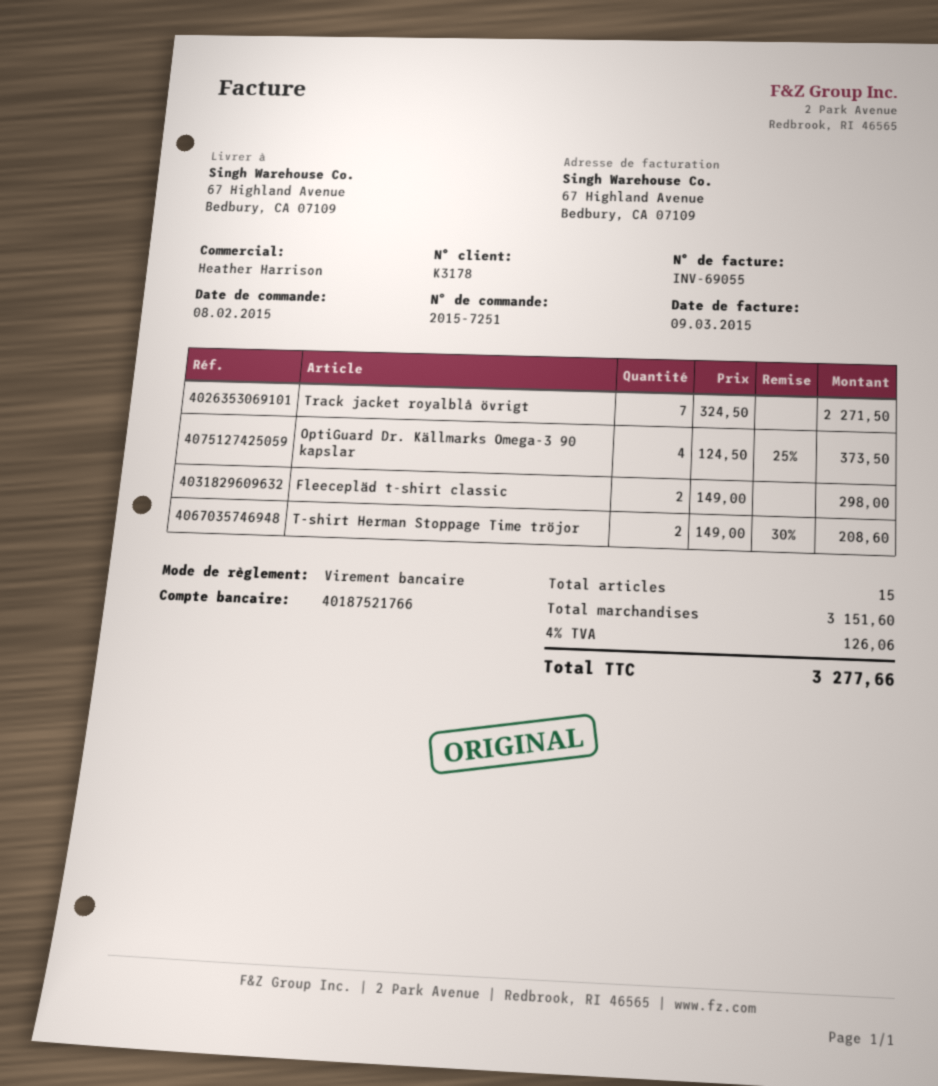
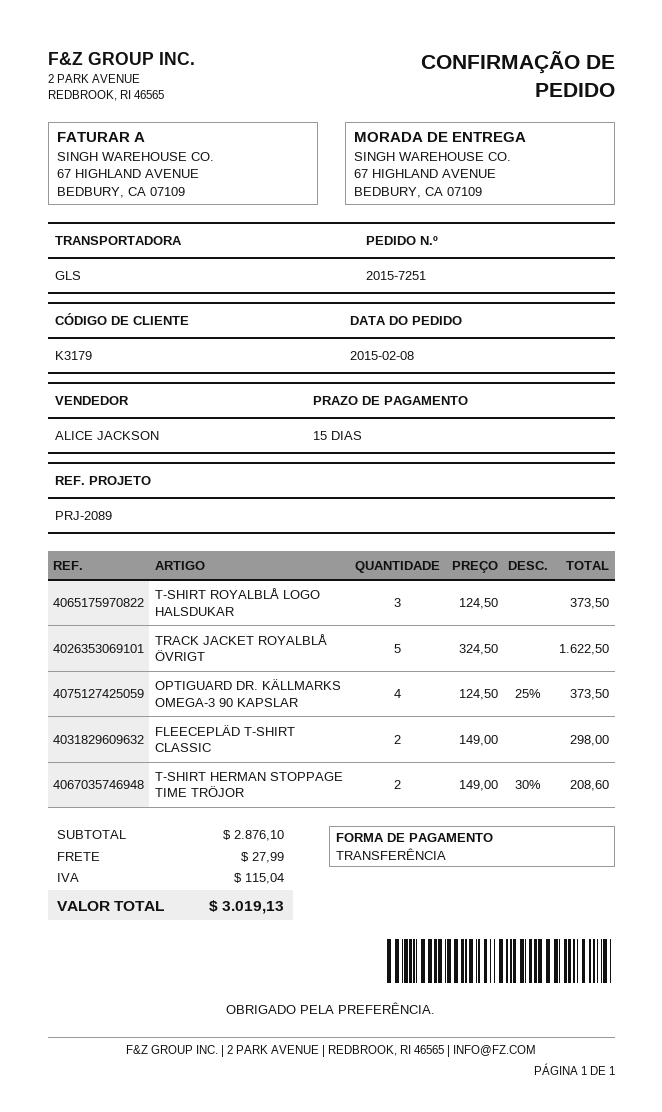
customer number: K3178 -> K3179
sales rep: Heather Harrison -> ALICE JACKSON
Track jacket royalblå övrigt: 7 x 324.50 = 2271.50 -> 5 x 324.50 = 1622.50
T-SHIRT ROYALBLÅ LOGO HALSDUKAR: none -> 3 x 124.50 = 373.50
subtotal: 3151.60 -> 2876.10
shipping: none -> 27.99
tax: 126.06 -> 115.04
total: 3277.66 -> 3019.13

